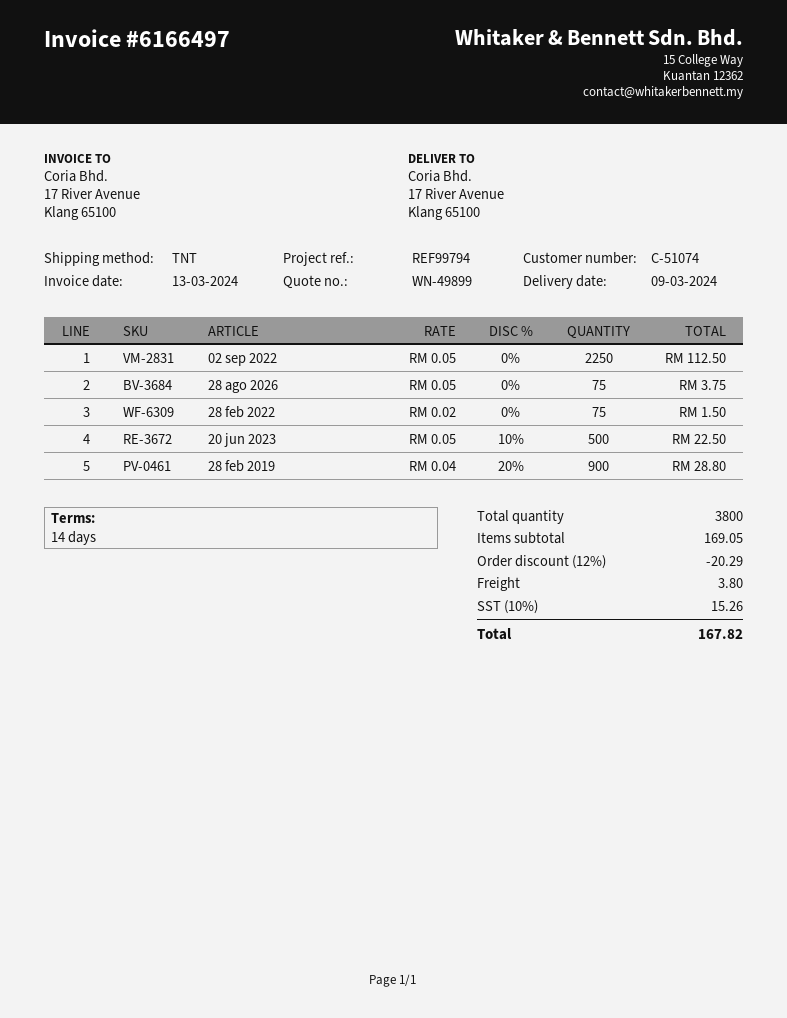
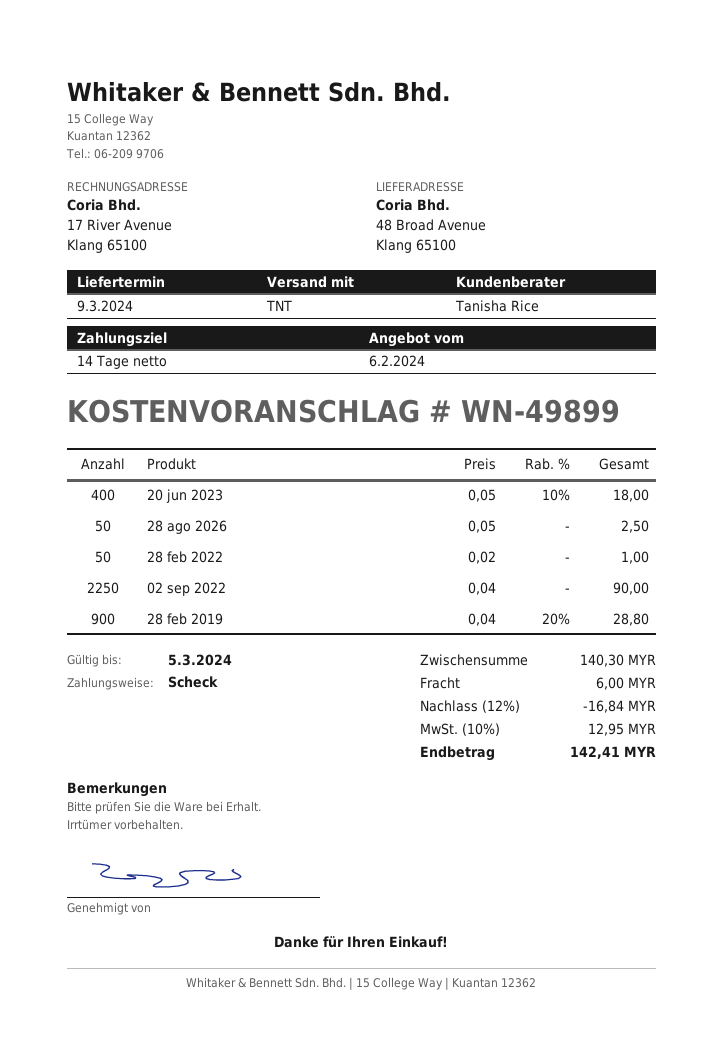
ship to: 17 River Avenue, Klang 65100 -> 48 Broad Avenue, Klang 65100
02 sep 2022: 2250 x 0.05 = 112.50 -> 2250 x 0.04 = 90.00
28 ago 2026: 75 x 0.05 = 3.75 -> 50 x 0.05 = 2.50
28 feb 2022: 75 x 0.02 = 1.50 -> 50 x 0.02 = 1.00
20 jun 2023: 500 x 0.05 - 10% = 22.50 -> 400 x 0.05 - 10% = 18.00
subtotal: 169.05 -> 140.30
discount: 12% = 20.29 -> 12% = 16.84
shipping: 3.80 -> 6.00
tax: 10% = 15.26 -> 10% = 12.95
total: 167.82 -> 142.41

